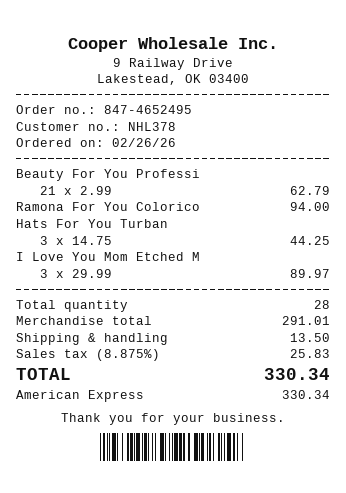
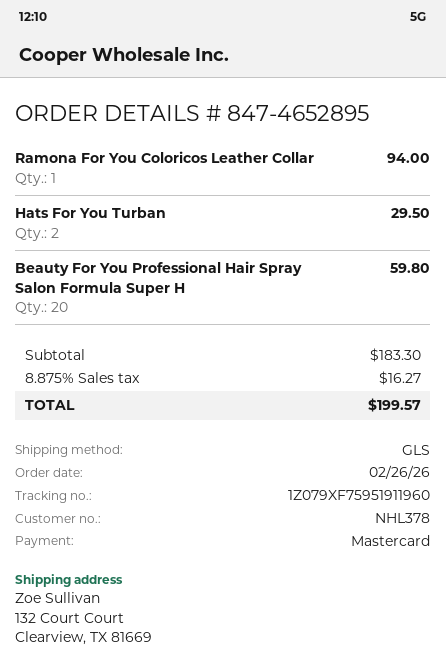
order number: 847-4652495 -> 847-4652895
payment method: American Express -> Mastercard
Beauty For You Professi: 21 for 62.79 -> 20 for 59.80
Hats For You Turban: 3 for 44.25 -> 2 for 29.50
I Love You Mom Etched M: 3 for 89.97 -> none
subtotal: 291.01 -> 183.30
shipping: 13.50 -> none
tax: 8.875% = 25.83 -> 8.875% = 16.27
total: 330.34 -> 199.57

